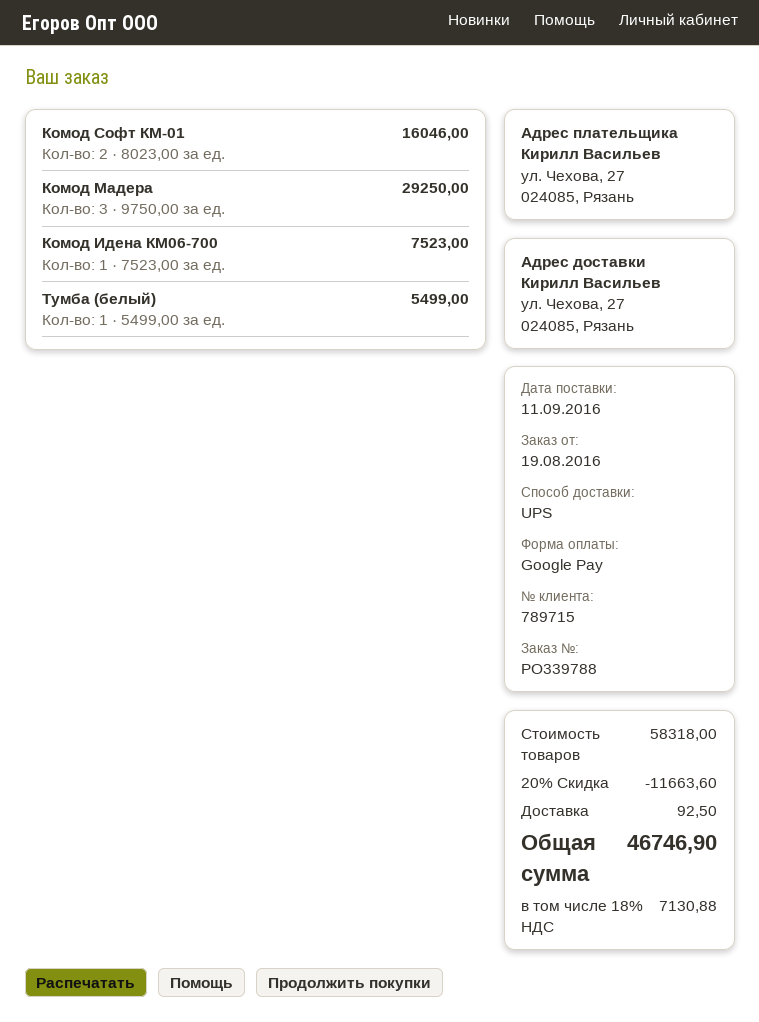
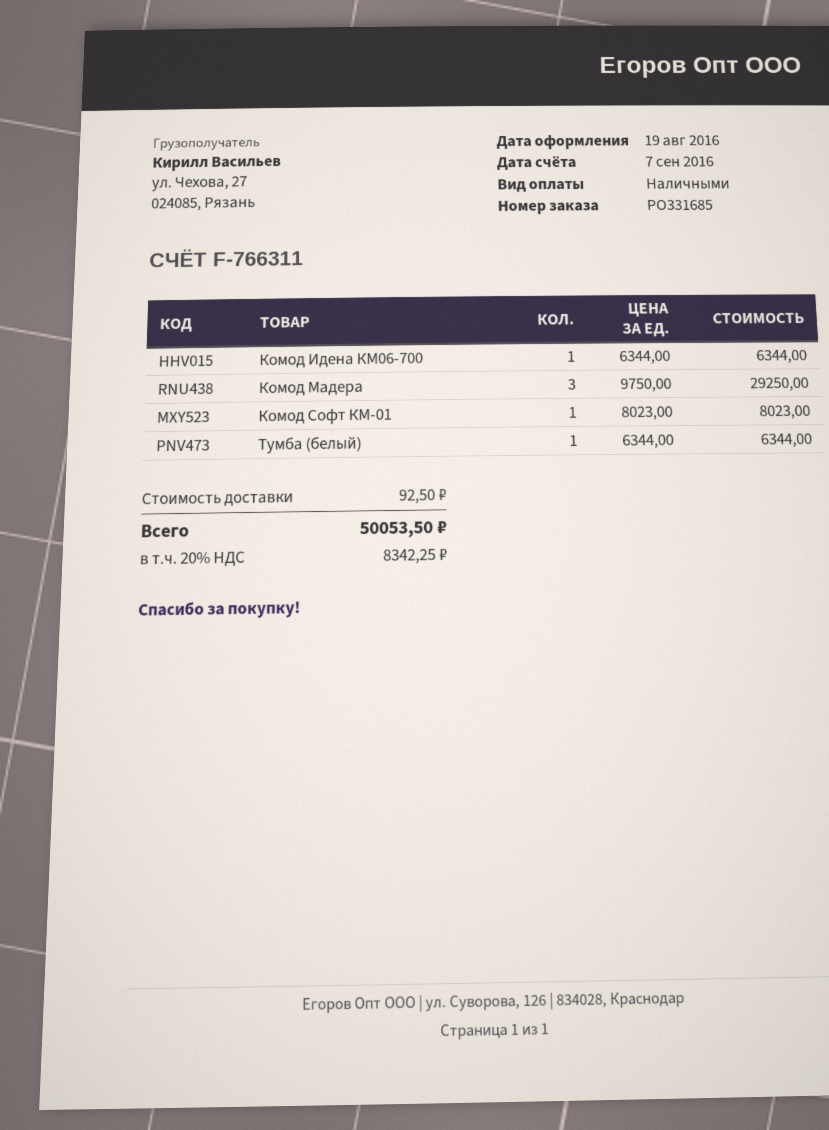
order number: PO339788 -> PO331685
payment method: Google Pay -> cash
Комод Софт КМ-01: 2 x 8023.00 = 16046.00 -> 1 x 8023.00 = 8023.00
Комод Идена КМ06-700: 1 x 7523.00 = 7523.00 -> 1 x 6344.00 = 6344.00
Тумба (белый): 1 x 5499.00 = 5499.00 -> 1 x 6344.00 = 6344.00
discount: 20% = 11663.60 -> none
tax: 18% = 7130.88 -> 20% = 8342.25
total: 46746.90 -> 50053.50

